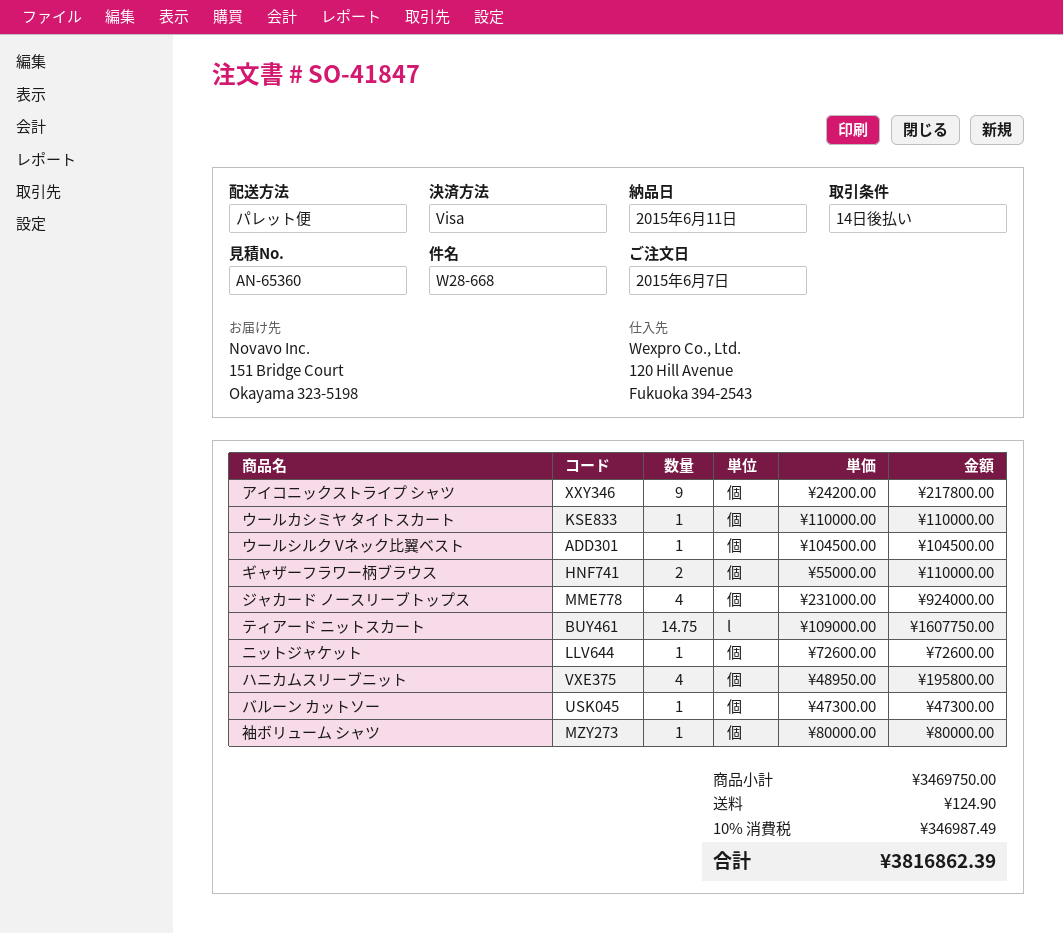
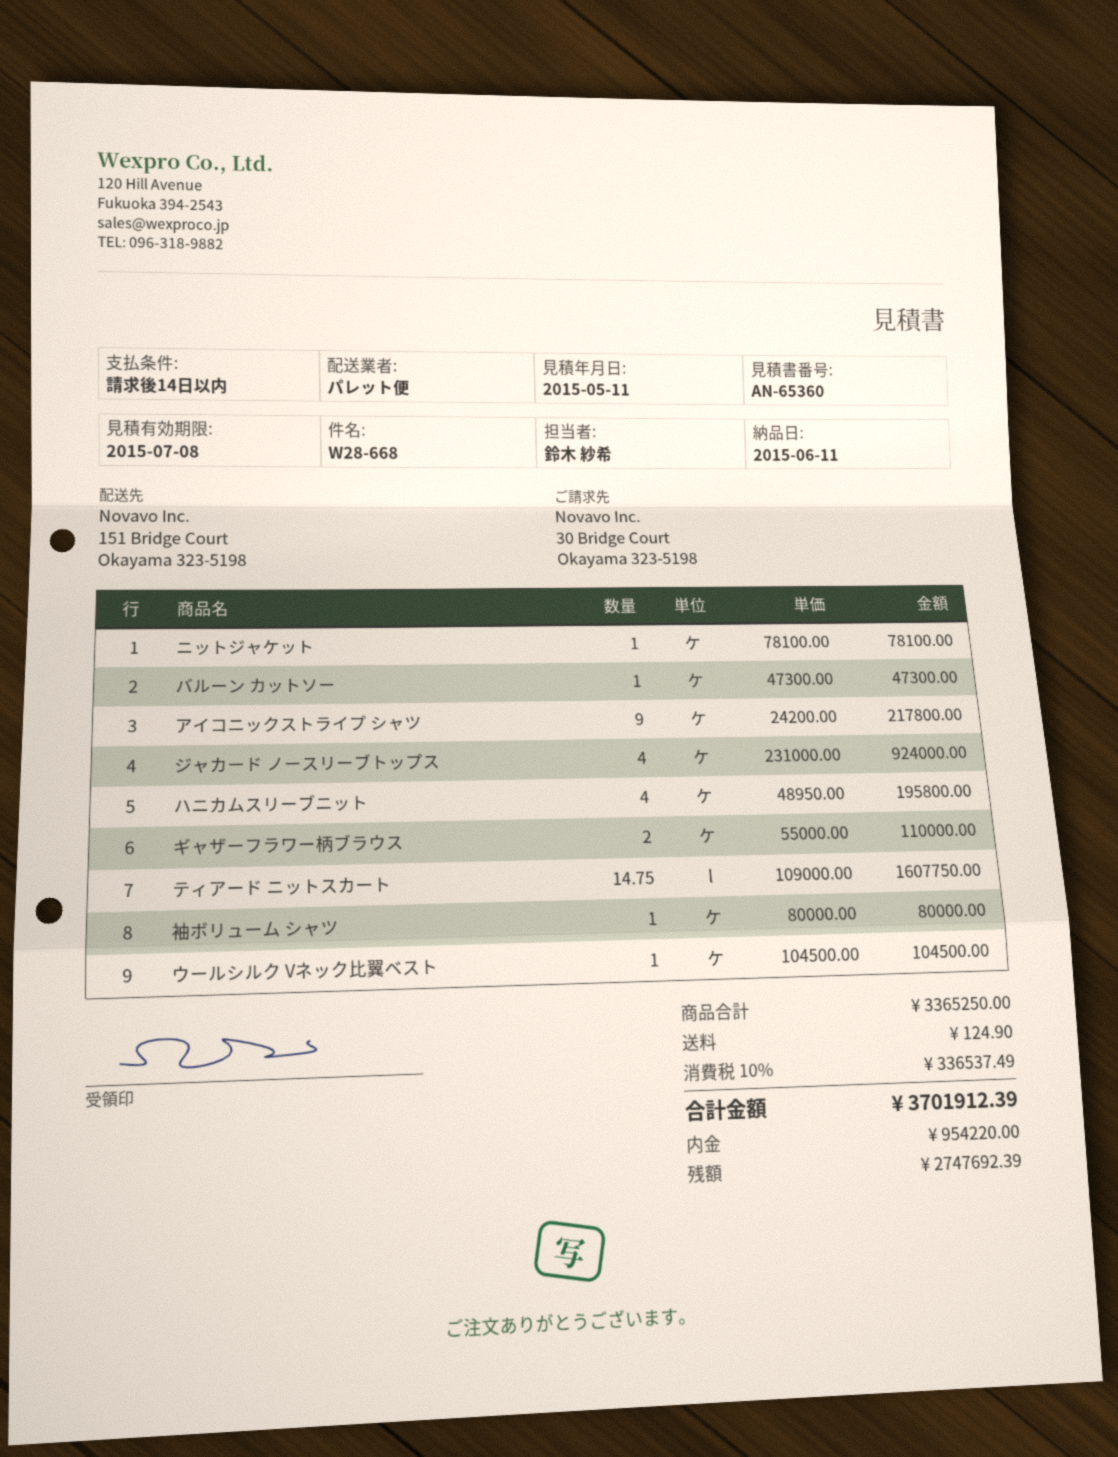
ウールカシミヤ タイトスカート: 1 x 110000.00 = 110000.00 -> none
ニットジャケット: 1 x 72600.00 = 72600.00 -> 1 x 78100.00 = 78100.00
subtotal: 3469750.00 -> 3365250.00
tax: 10% = 346987.49 -> 10% = 336537.49
total: 3816862.39 -> 3701912.39

